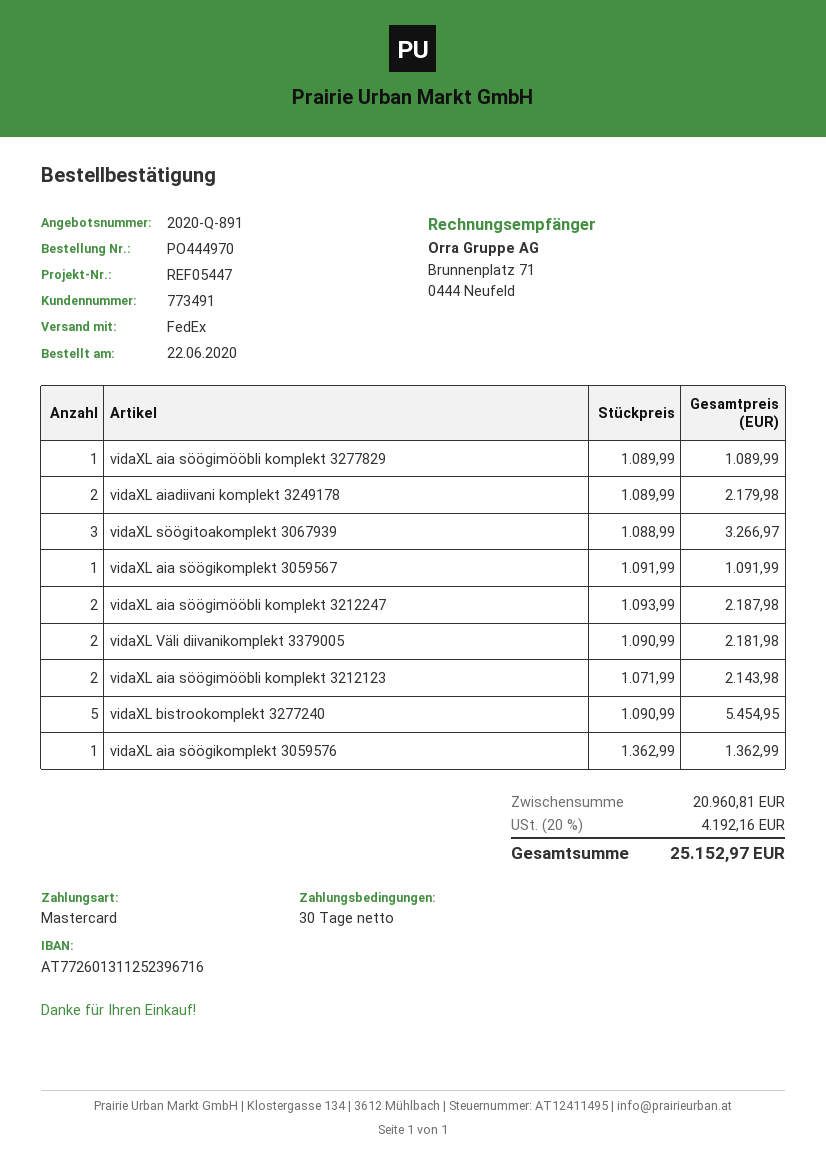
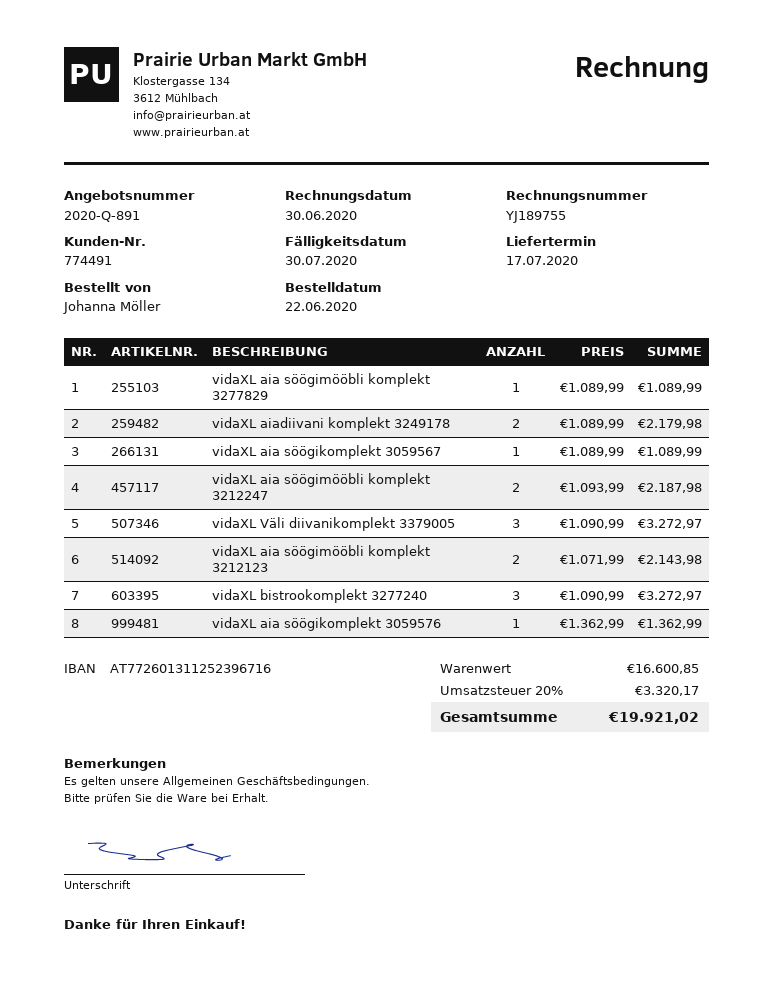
customer number: 773491 -> 774491
vidaXL söögitoakomplekt 3067939: 3 x 1088.99 = 3266.97 -> none
vidaXL aia söögikomplekt 3059567: 1 x 1091.99 = 1091.99 -> 1 x 1089.99 = 1089.99
vidaXL Väli diivanikomplekt 3379005: 2 x 1090.99 = 2181.98 -> 3 x 1090.99 = 3272.97
vidaXL bistrookomplekt 3277240: 5 x 1090.99 = 5454.95 -> 3 x 1090.99 = 3272.97
subtotal: 20960.81 -> 16600.85
tax: 20% = 4192.16 -> 20% = 3320.17
total: 25152.97 -> 19921.02

